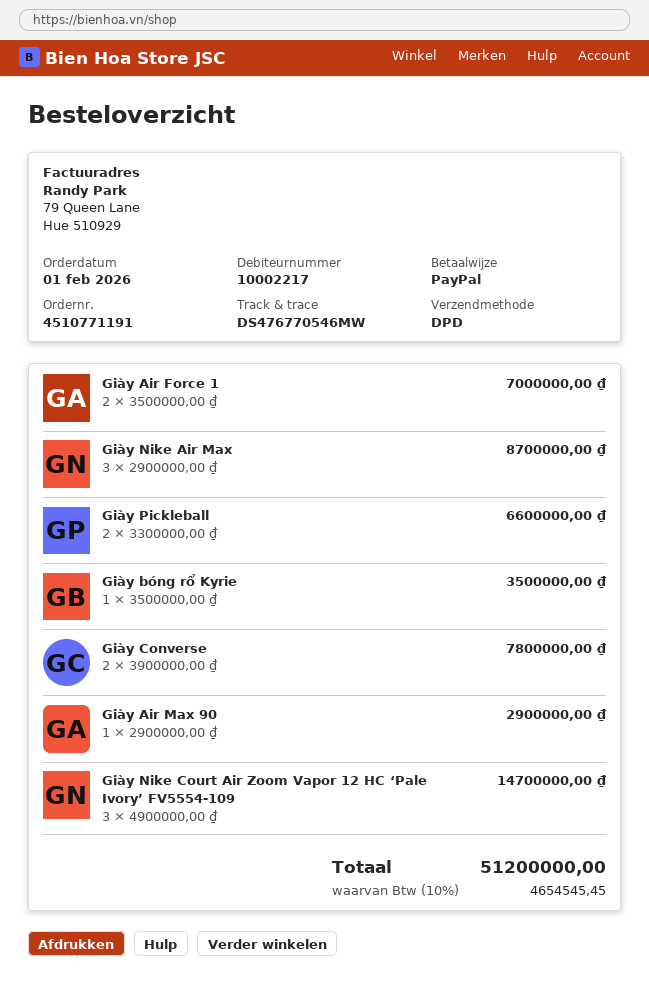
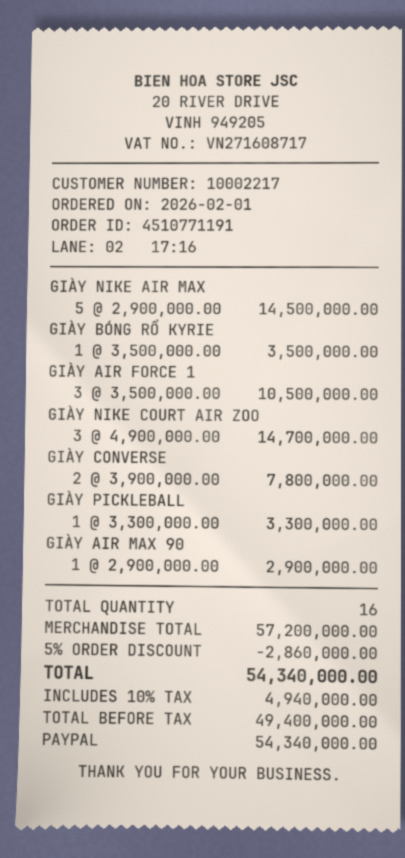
Giày Air Force 1: 2 x 3500000.00 = 7000000.00 -> 3 x 3500000.00 = 10500000.00
Giày Nike Air Max: 3 x 2900000.00 = 8700000.00 -> 5 x 2900000.00 = 14500000.00
Giày Pickleball: 2 x 3300000.00 = 6600000.00 -> 1 x 3300000.00 = 3300000.00
discount: none -> 5% = 2860000.00
tax: 10% = 4654545.45 -> 10% = 4940000.00
total: 51200000.00 -> 54340000.00

